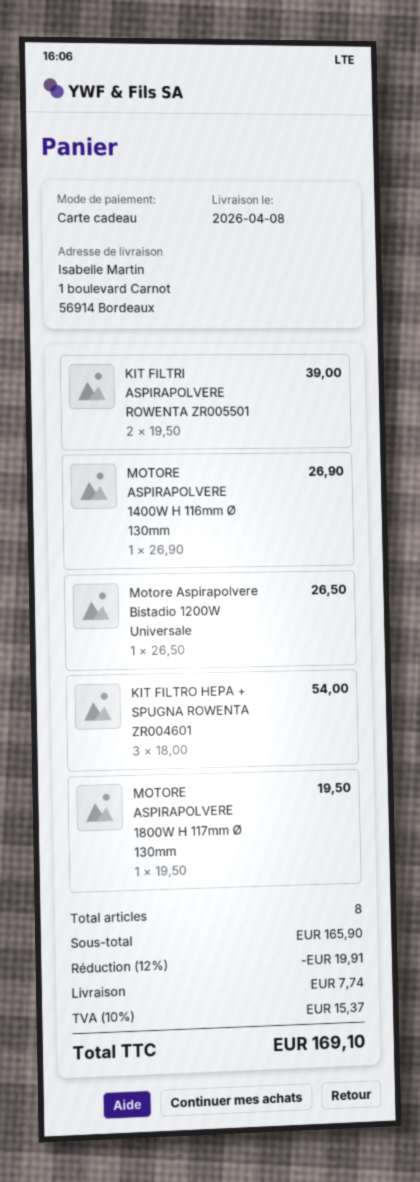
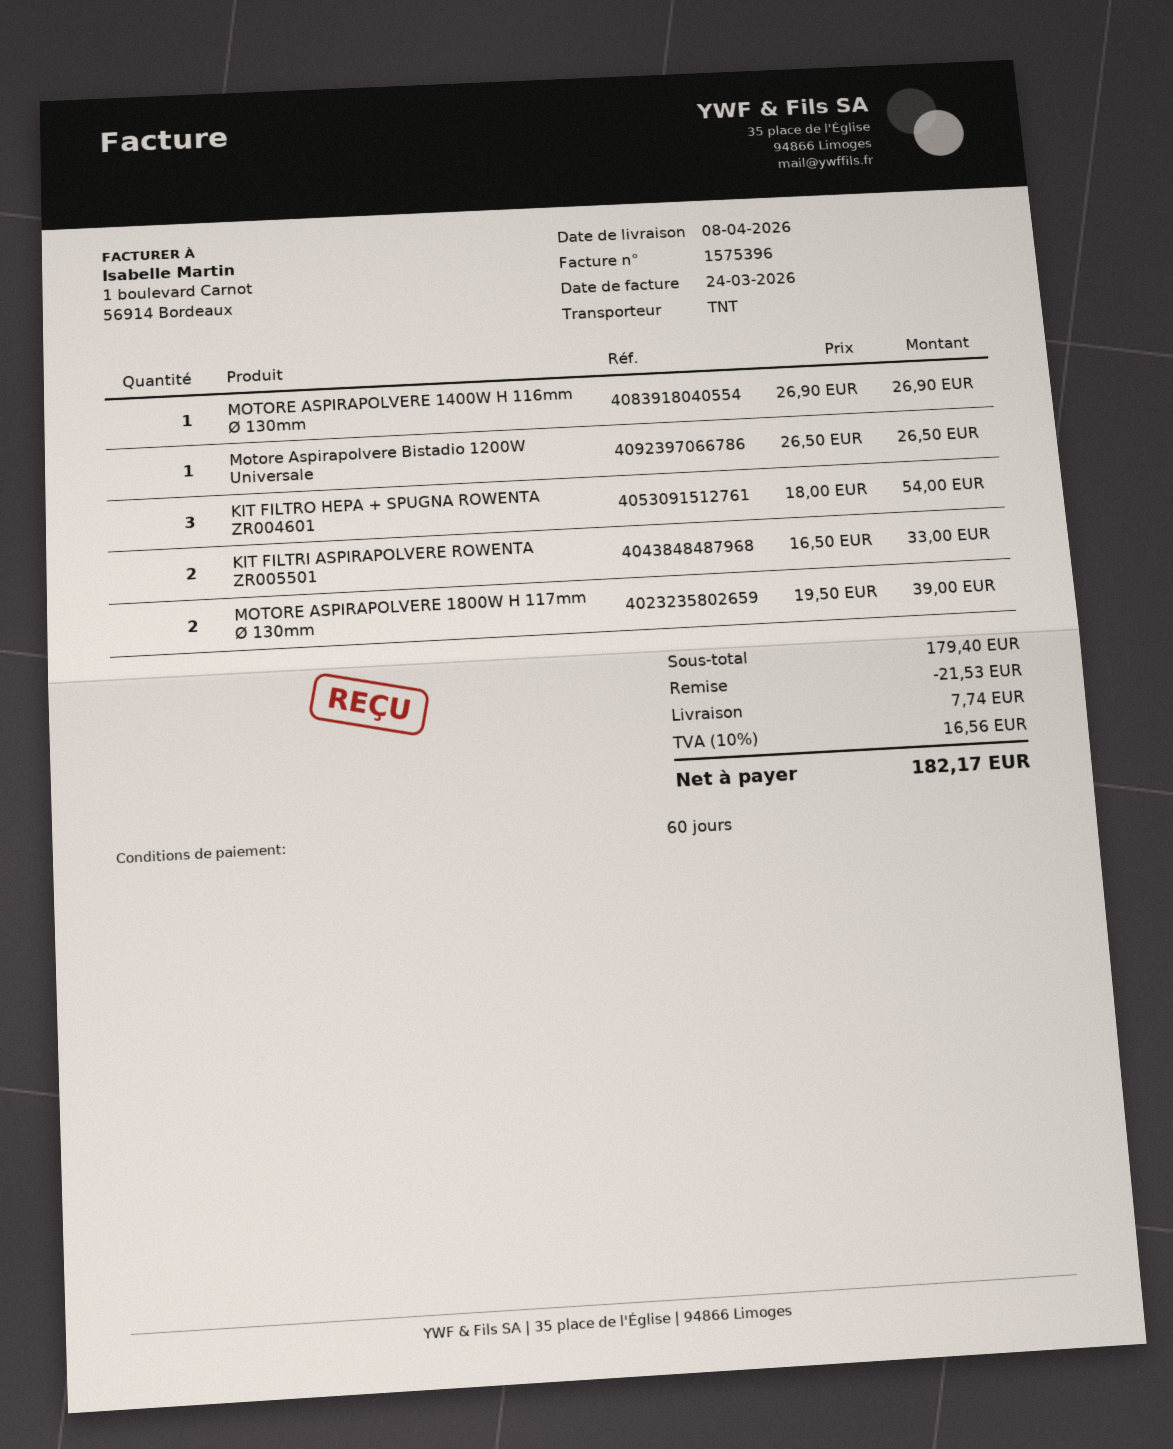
KIT FILTRI ASPIRAPOLVERE ROWENTA ZR005501: 2 x 19.50 = 39.00 -> 2 x 16.50 = 33.00
MOTORE ASPIRAPOLVERE 1800W H 117mm Ø 130mm: 1 x 19.50 = 19.50 -> 2 x 19.50 = 39.00
subtotal: 165.90 -> 179.40
discount: 19.91 -> 21.53
tax: 10% = 15.37 -> 10% = 16.56
total: 169.10 -> 182.17

